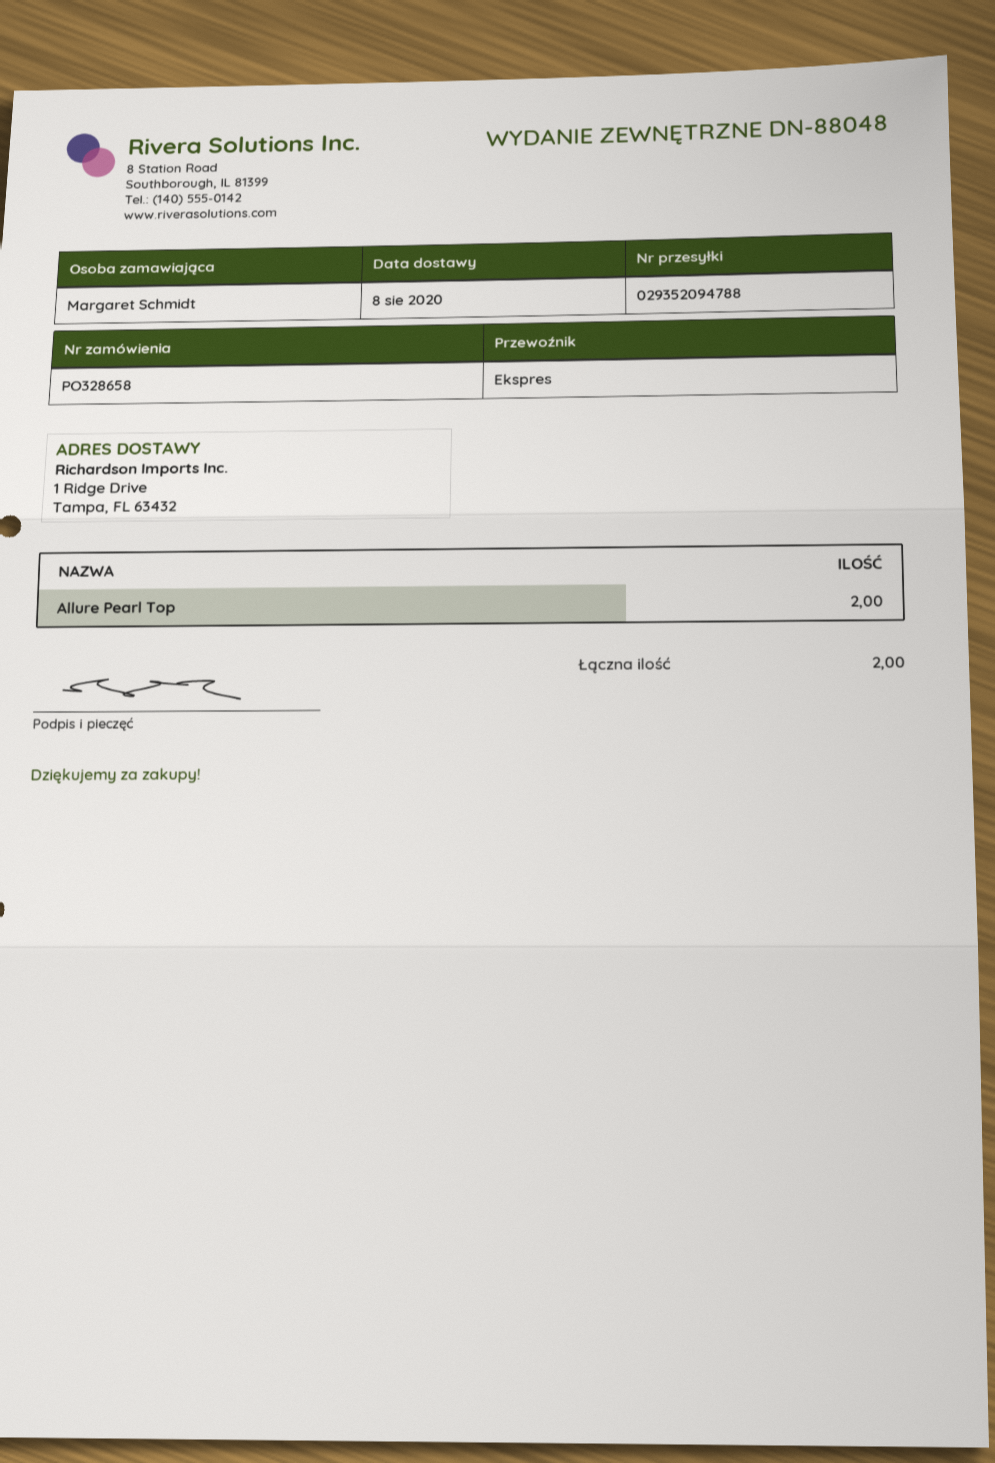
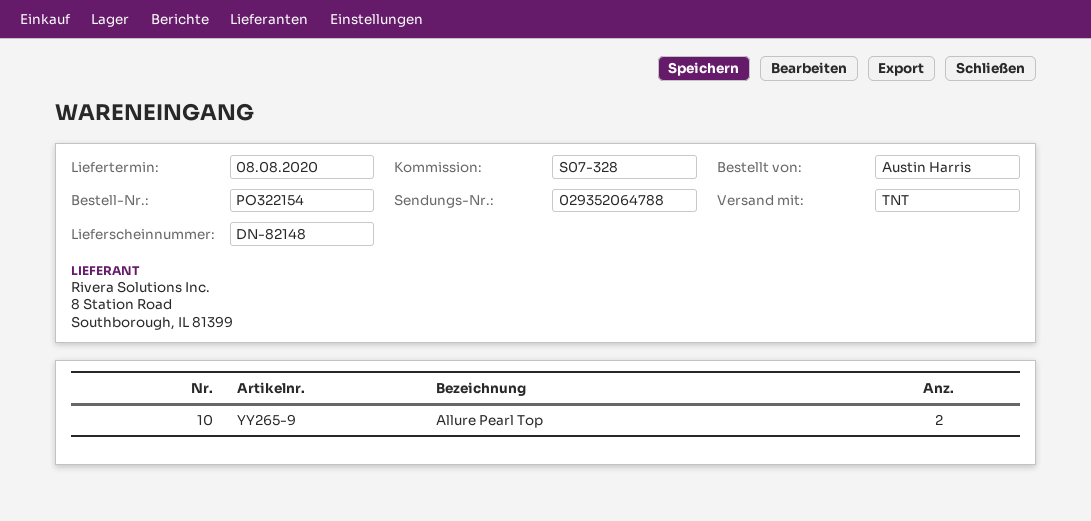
order number: PO328658 -> PO322154
delivery note number: DN-88048 -> DN-82148
ordered by: Margaret Schmidt -> Austin Harris
shipping method: express -> TNT
tracking number: 029352094788 -> 029352064788

